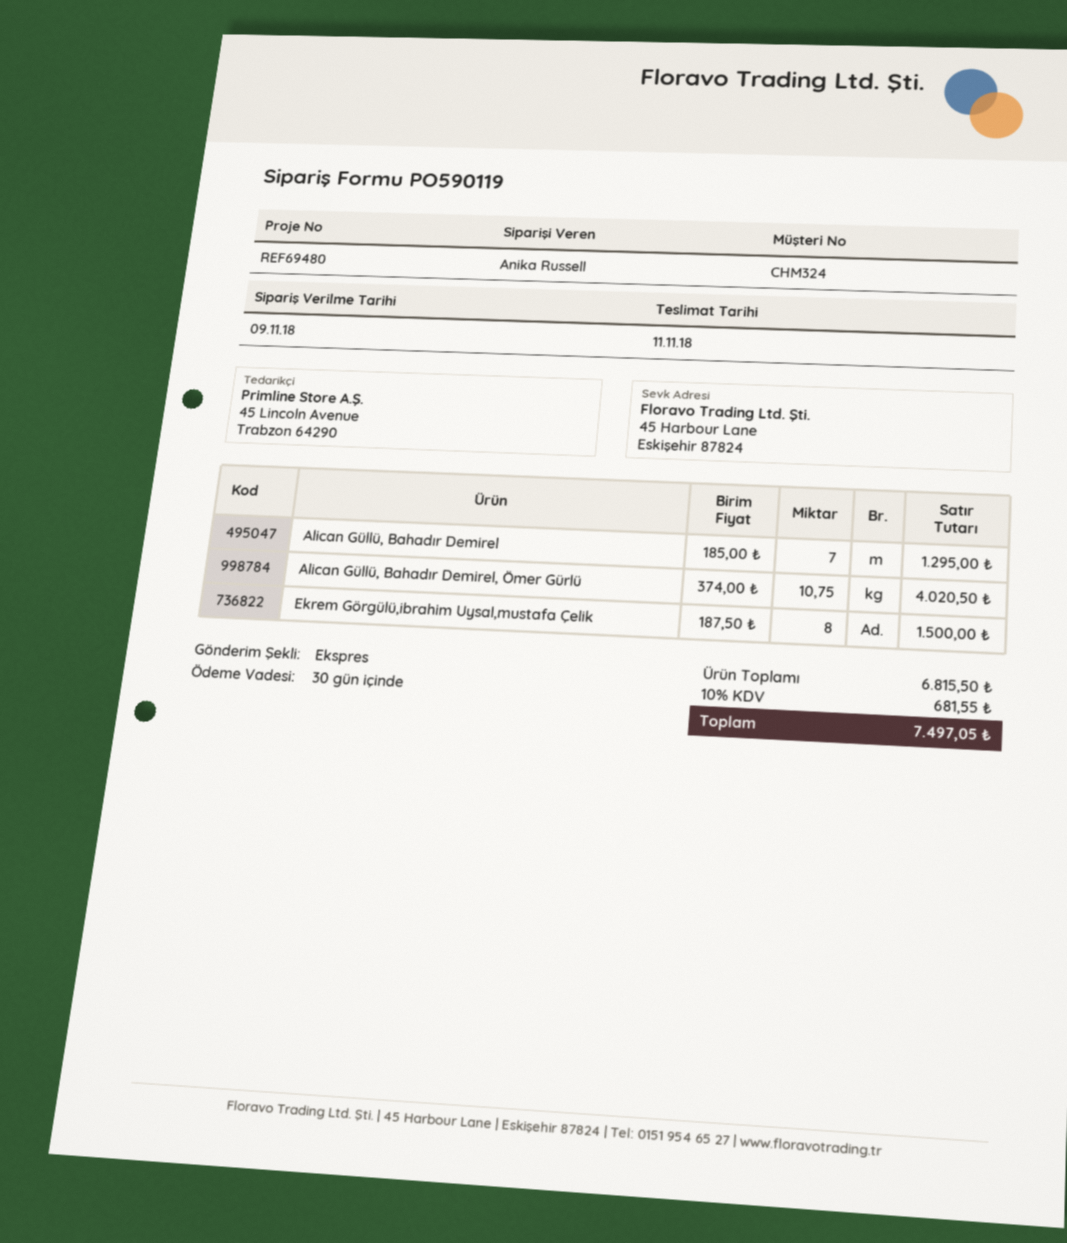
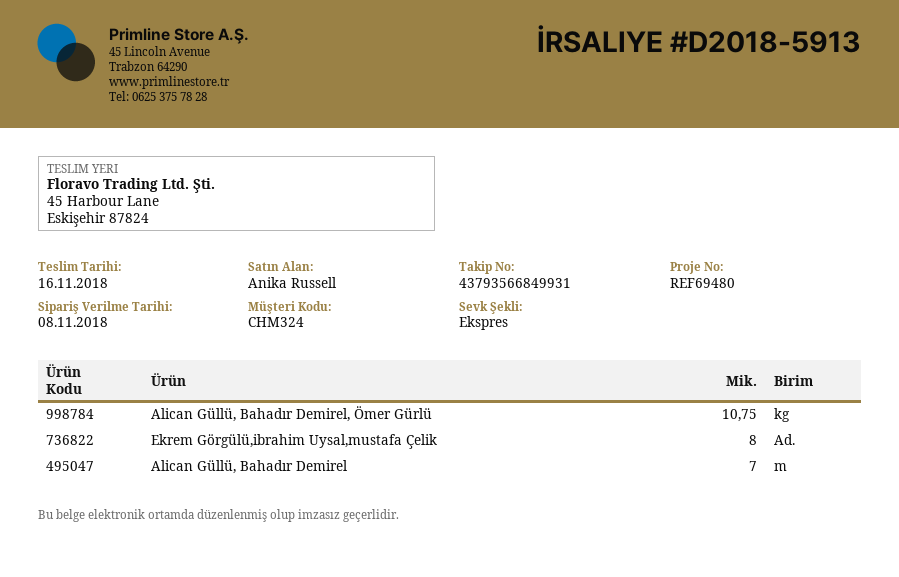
order date: 2018-11-09 -> 2018-11-08
delivery date: 2018-11-11 -> 2018-11-16

